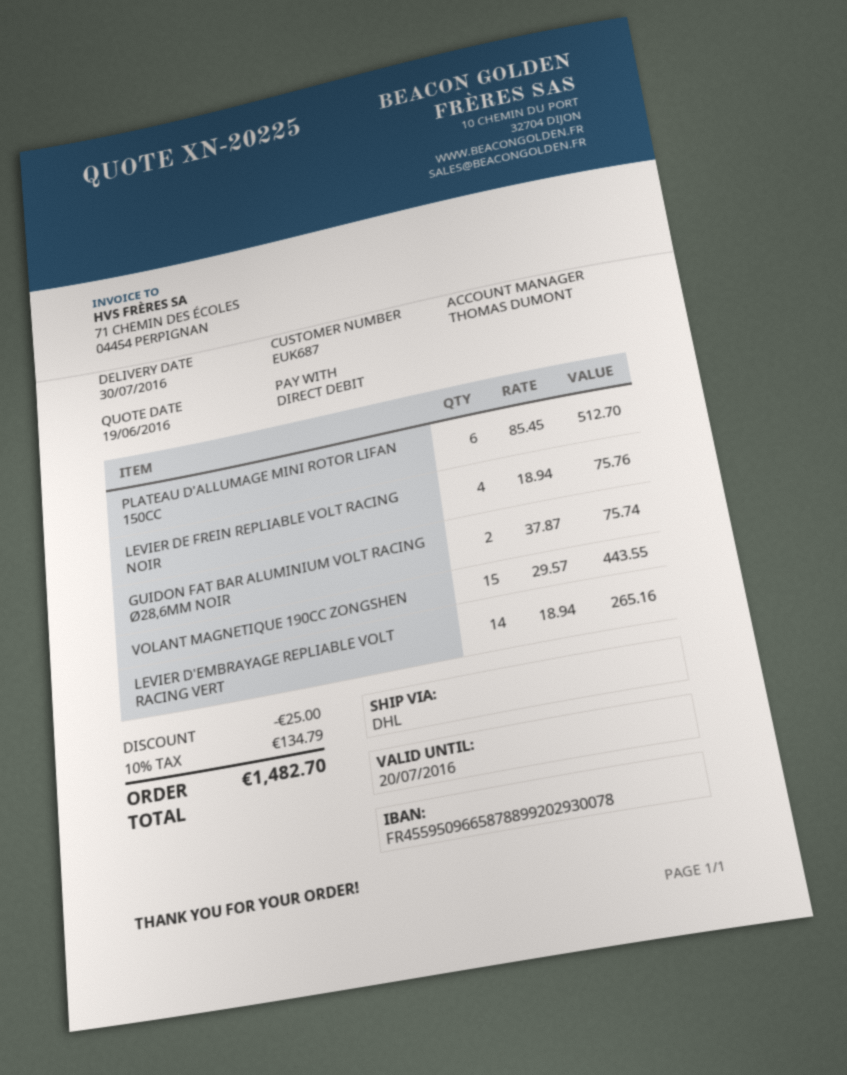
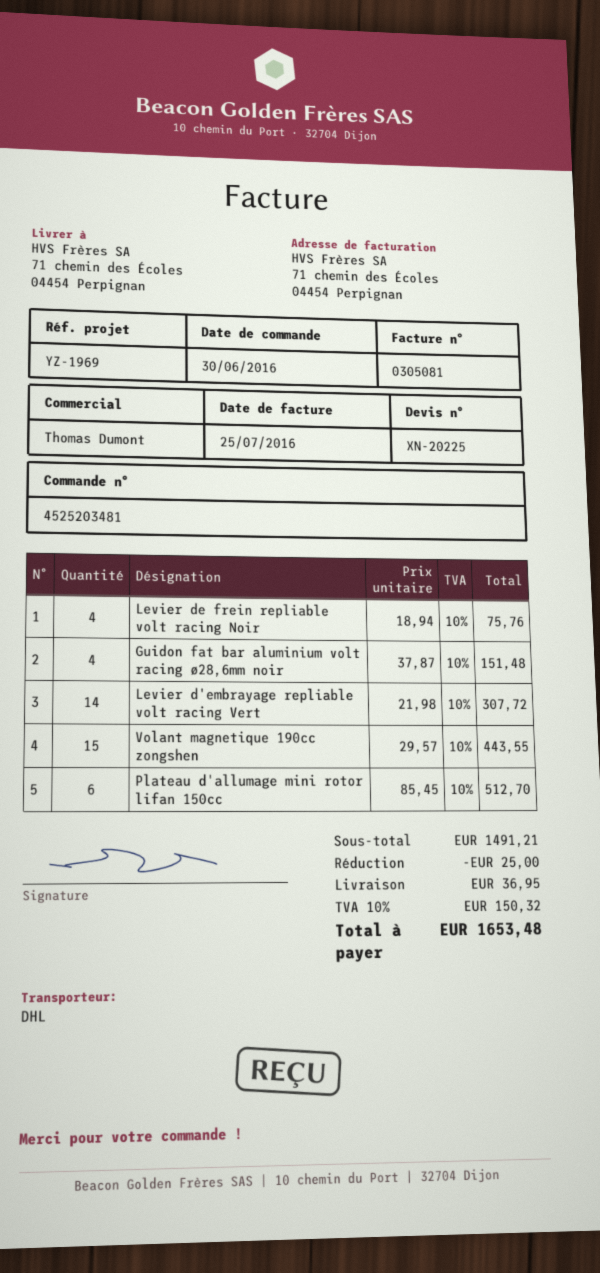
GUIDON FAT BAR ALUMINIUM VOLT RACING Ø28,6MM NOIR: 2 x 37.87 = 75.74 -> 4 x 37.87 = 151.48
LEVIER D'EMBRAYAGE REPLIABLE VOLT RACING VERT: 14 x 18.94 = 265.16 -> 14 x 21.98 = 307.72
shipping: none -> 36.95
tax: 10% = 134.79 -> 10% = 150.32
total: 1482.70 -> 1653.48

